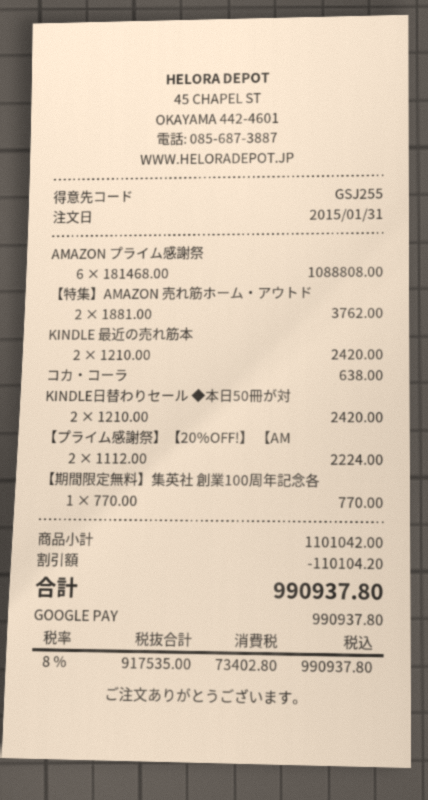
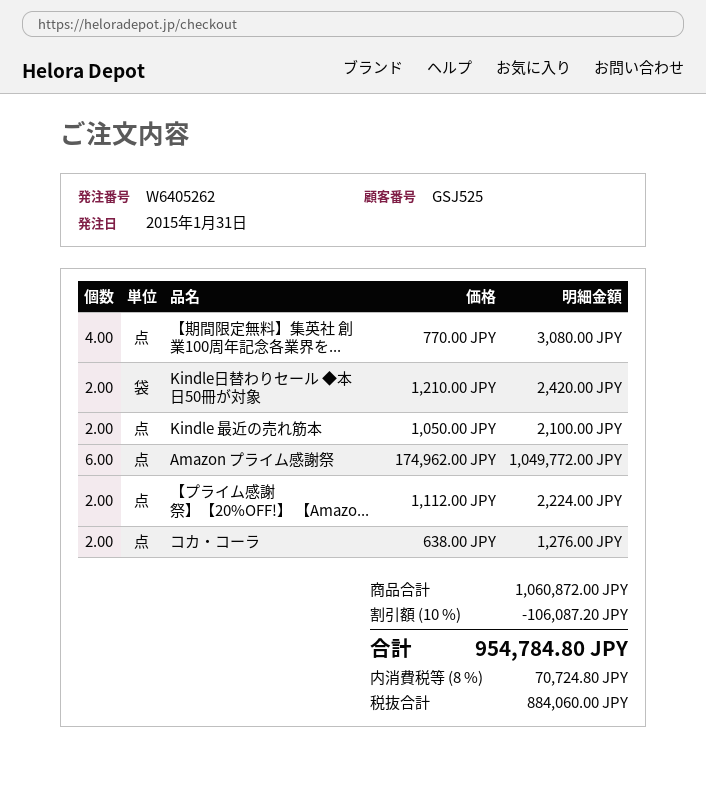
customer number: GSJ255 -> GSJ525
AMAZON プライム感謝祭: 6 x 181468.00 = 1088808.00 -> 6 x 174962.00 = 1049772.00
【特集】AMAZON 売れ筋ホーム・アウトド: 2 x 1881.00 = 3762.00 -> none
KINDLE 最近の売れ筋本: 2 x 1210.00 = 2420.00 -> 2 x 1050.00 = 2100.00
コカ・コーラ: 1 x 638.00 = 638.00 -> 2 x 638.00 = 1276.00
【期間限定無料】集英社 創業100周年記念各: 1 x 770.00 = 770.00 -> 4 x 770.00 = 3080.00
subtotal: 1101042.00 -> 1060872.00
discount: 110104.20 -> 106087.20
net: 917535.00 -> 884060.00
tax: 8% = 73402.80 -> 8% = 70724.80
total: 990937.80 -> 954784.80

